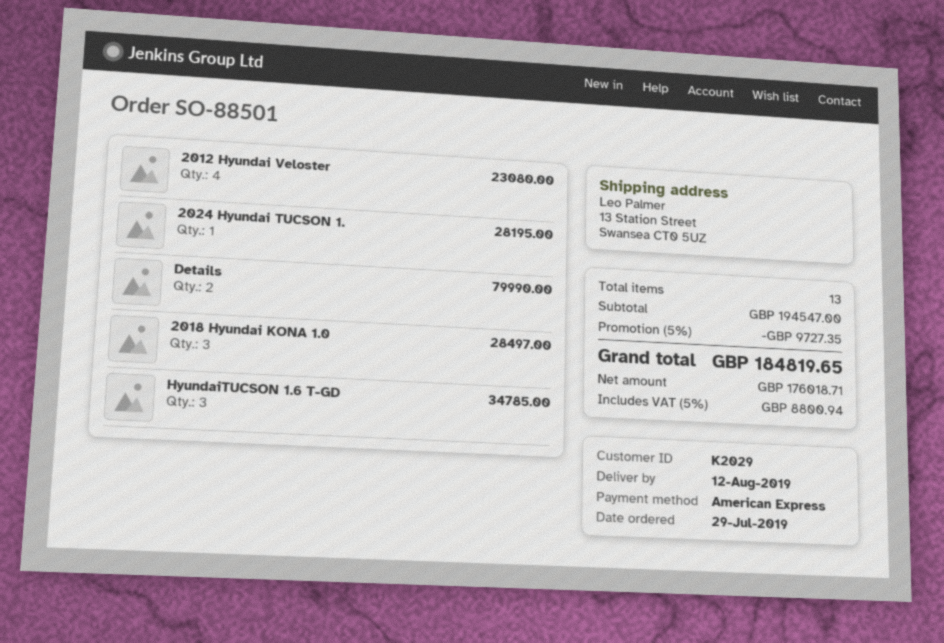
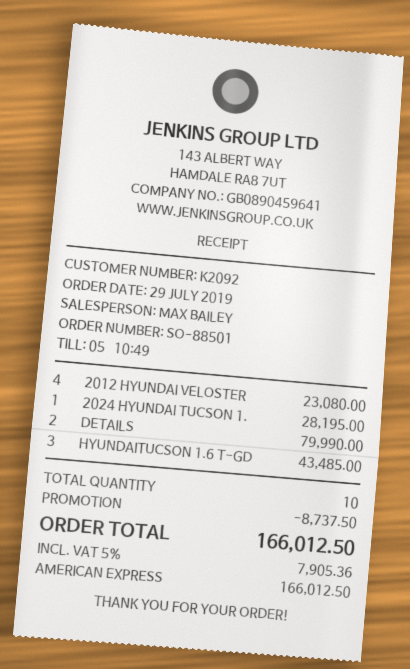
customer number: K2029 -> K2092
2018 Hyundai KONA 1.0: 3 for 28497.00 -> none
HyundaiTUCSON 1.6 T-GD: 3 for 34785.00 -> 3 for 43485.00
total quantity: 13 -> 10
discount: 9727.35 -> 8737.50
tax: 5% = 8800.94 -> 5% = 7905.36
total: 184819.65 -> 166012.50

